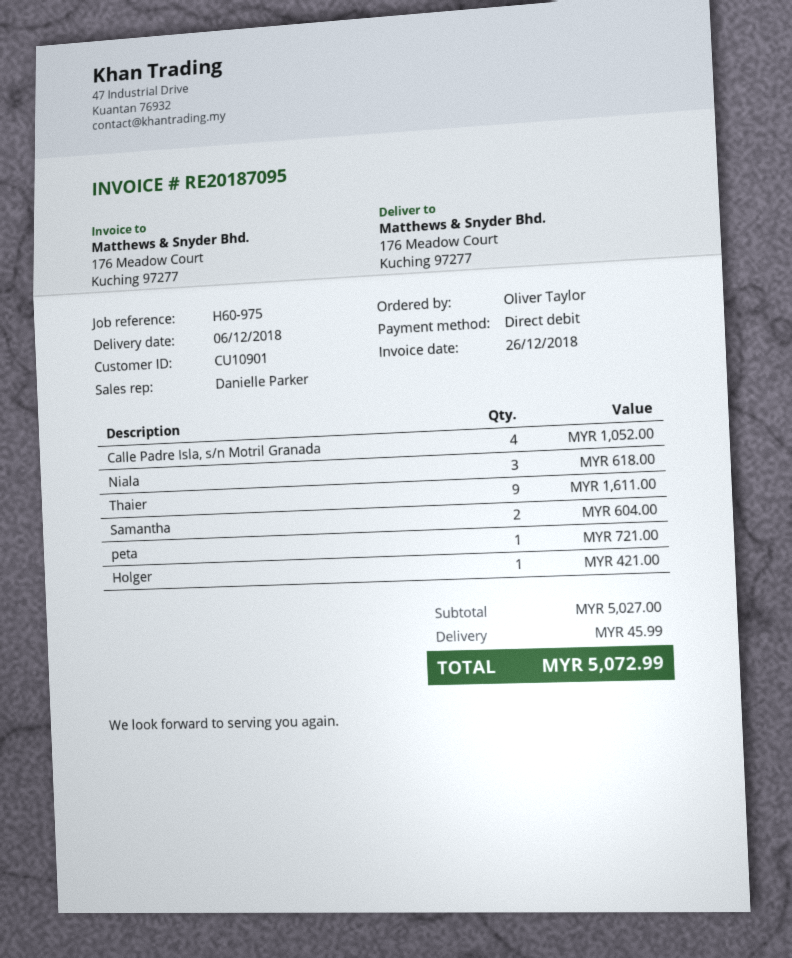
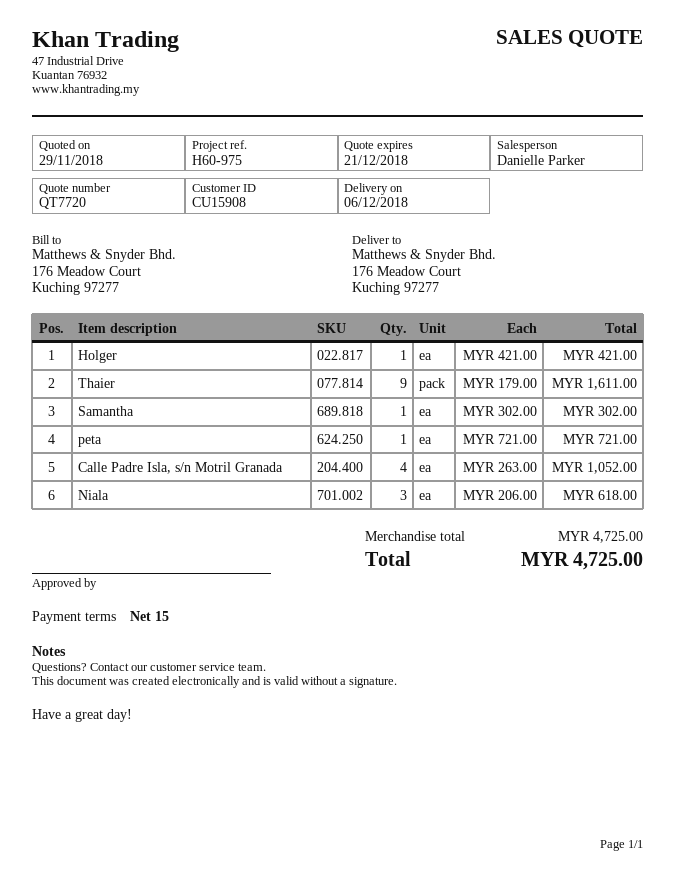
customer number: CU10901 -> CU15908
Samantha: 2 for 604.00 -> 1 for 302.00
subtotal: 5027.00 -> 4725.00
shipping: 45.99 -> none
total: 5072.99 -> 4725.00

